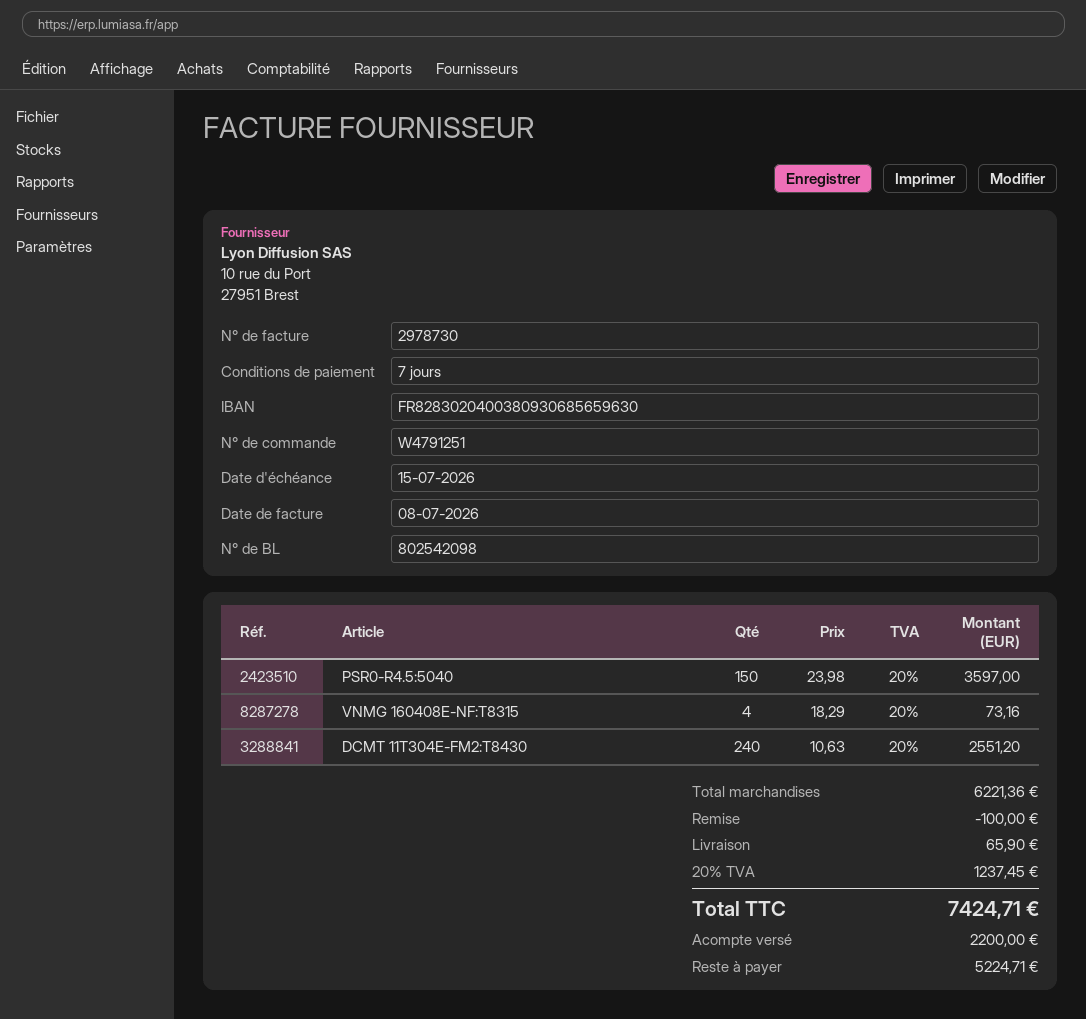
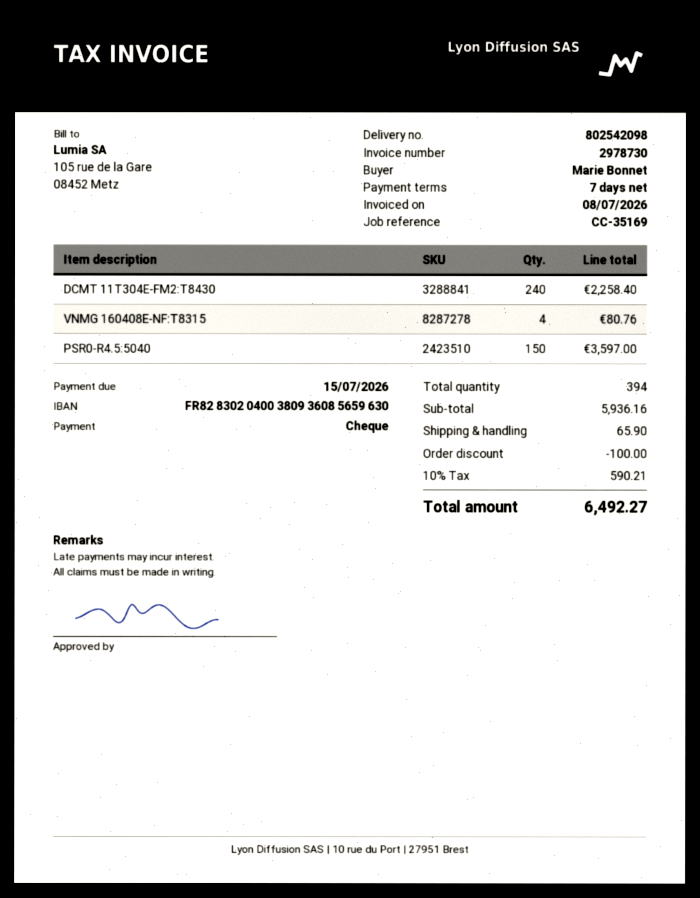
bank account: FR8283020400380930685659630 -> FR8283020400380936085659630
VNMG 160408E-NF:T8315: 4 for 73.16 -> 4 for 80.76
DCMT 11T304E-FM2:T8430: 240 for 2551.20 -> 240 for 2258.40
subtotal: 6221.36 -> 5936.16
tax: 20% = 1237.45 -> 10% = 590.21
total: 7424.71 -> 6492.27

